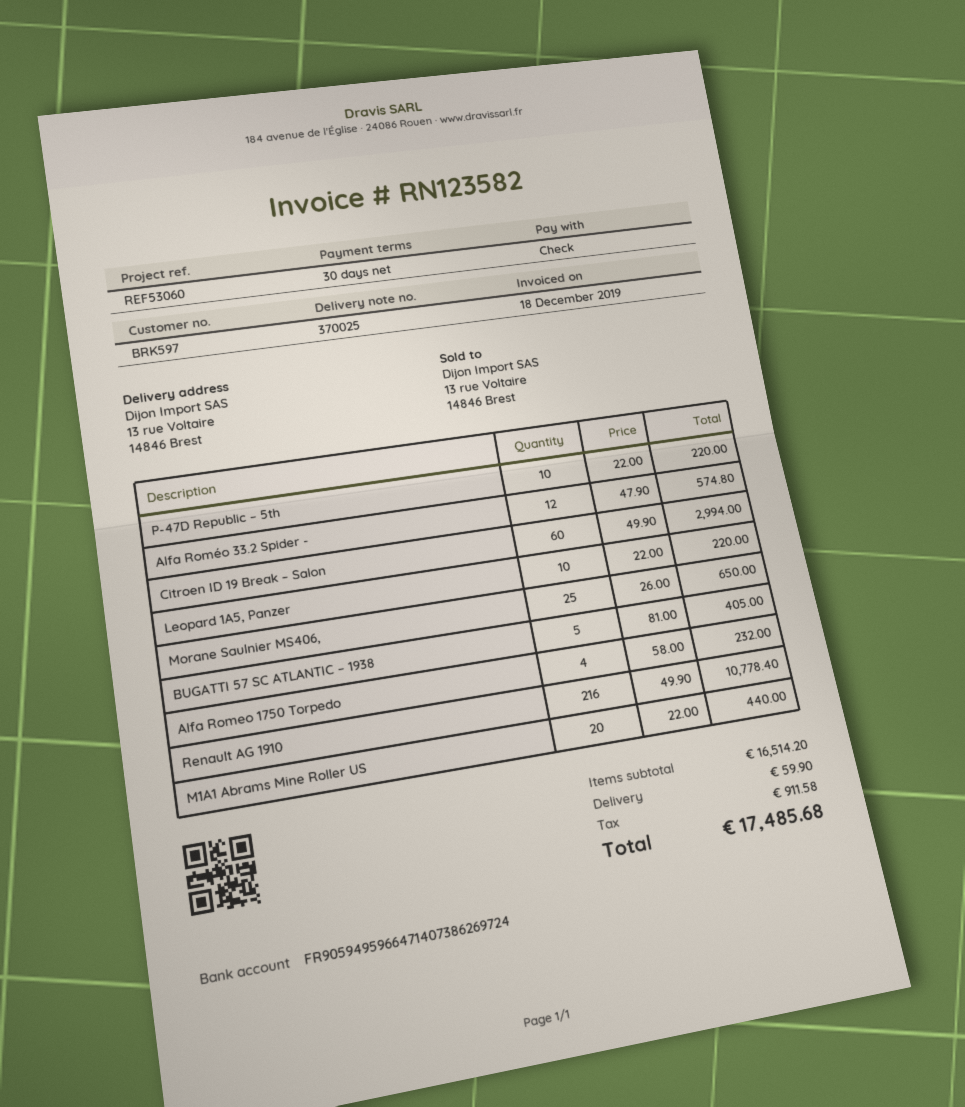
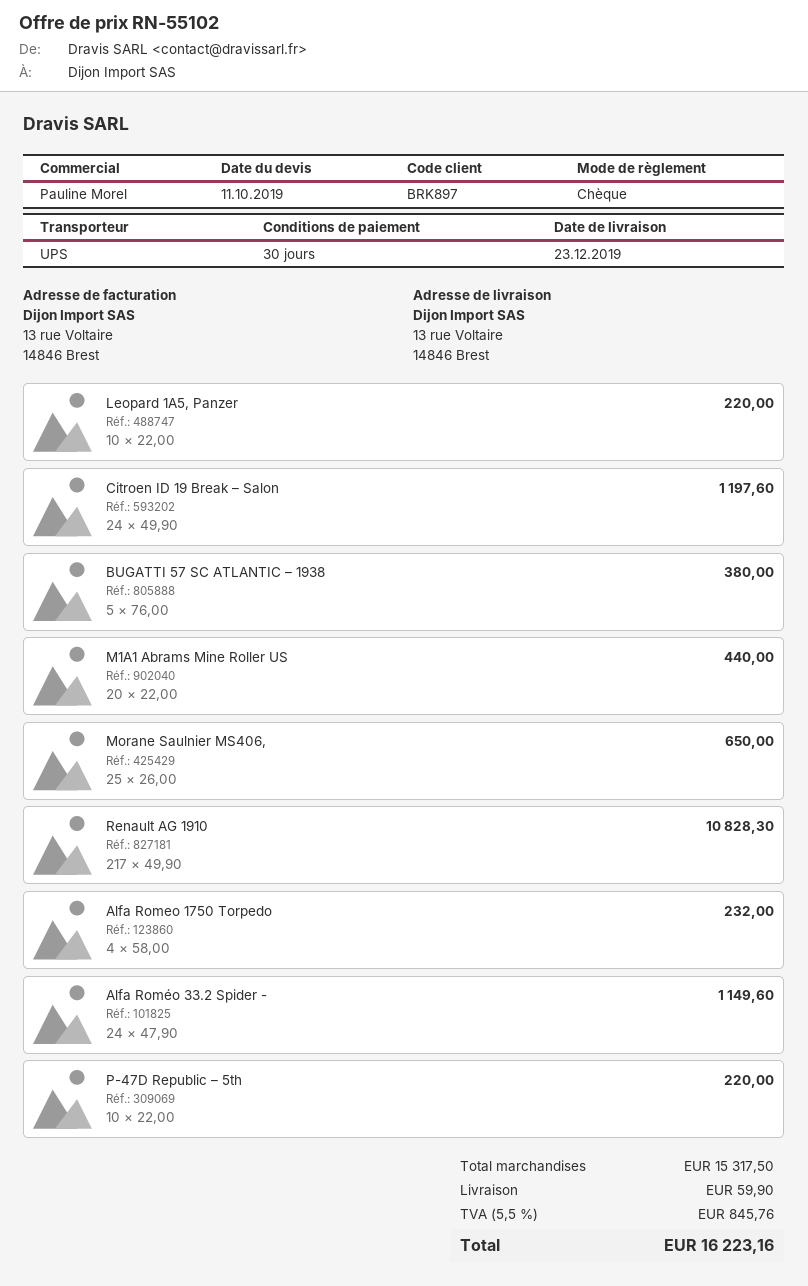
customer number: BRK597 -> BRK897
Alfa Roméo 33.2 Spider -: 12 x 47.90 = 574.80 -> 24 x 47.90 = 1149.60
Citroen ID 19 Break – Salon: 60 x 49.90 = 2994.00 -> 24 x 49.90 = 1197.60
BUGATTI 57 SC ATLANTIC – 1938: 5 x 81.00 = 405.00 -> 5 x 76.00 = 380.00
Renault AG 1910: 216 x 49.90 = 10778.40 -> 217 x 49.90 = 10828.30
subtotal: 16514.20 -> 15317.50
tax: 911.58 -> 845.76
total: 17485.68 -> 16223.16

